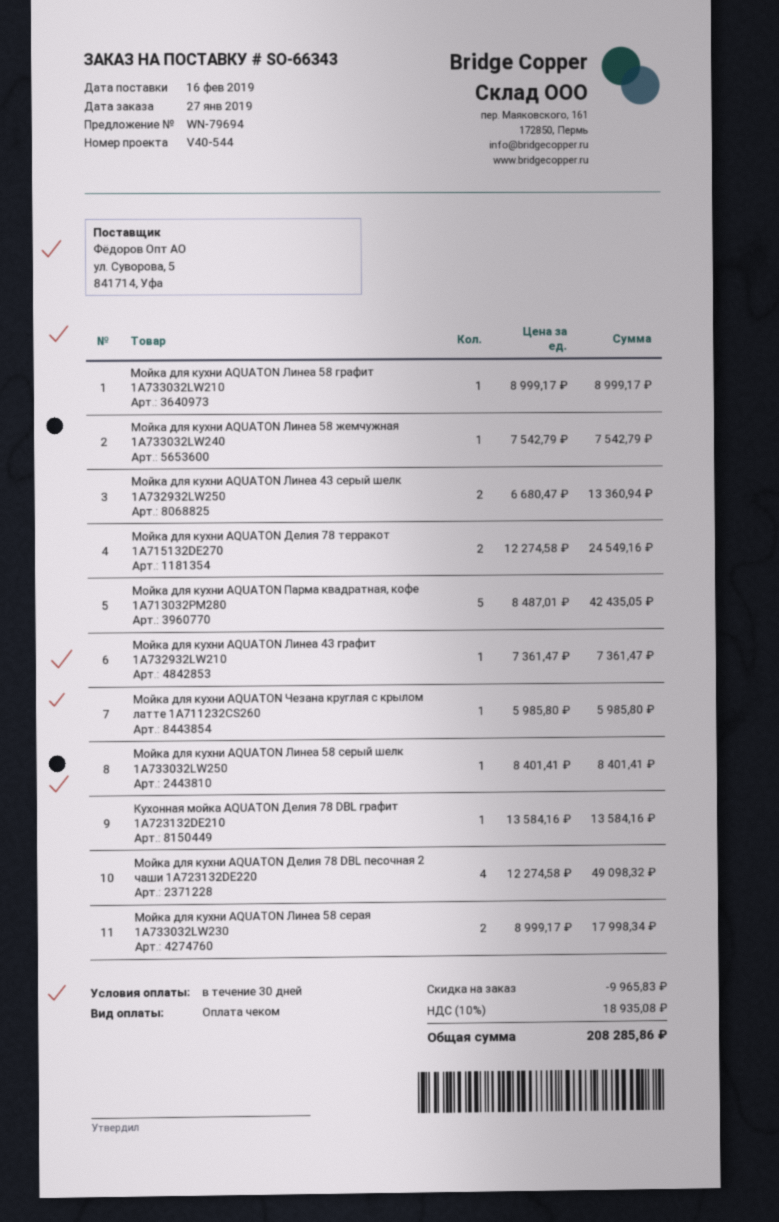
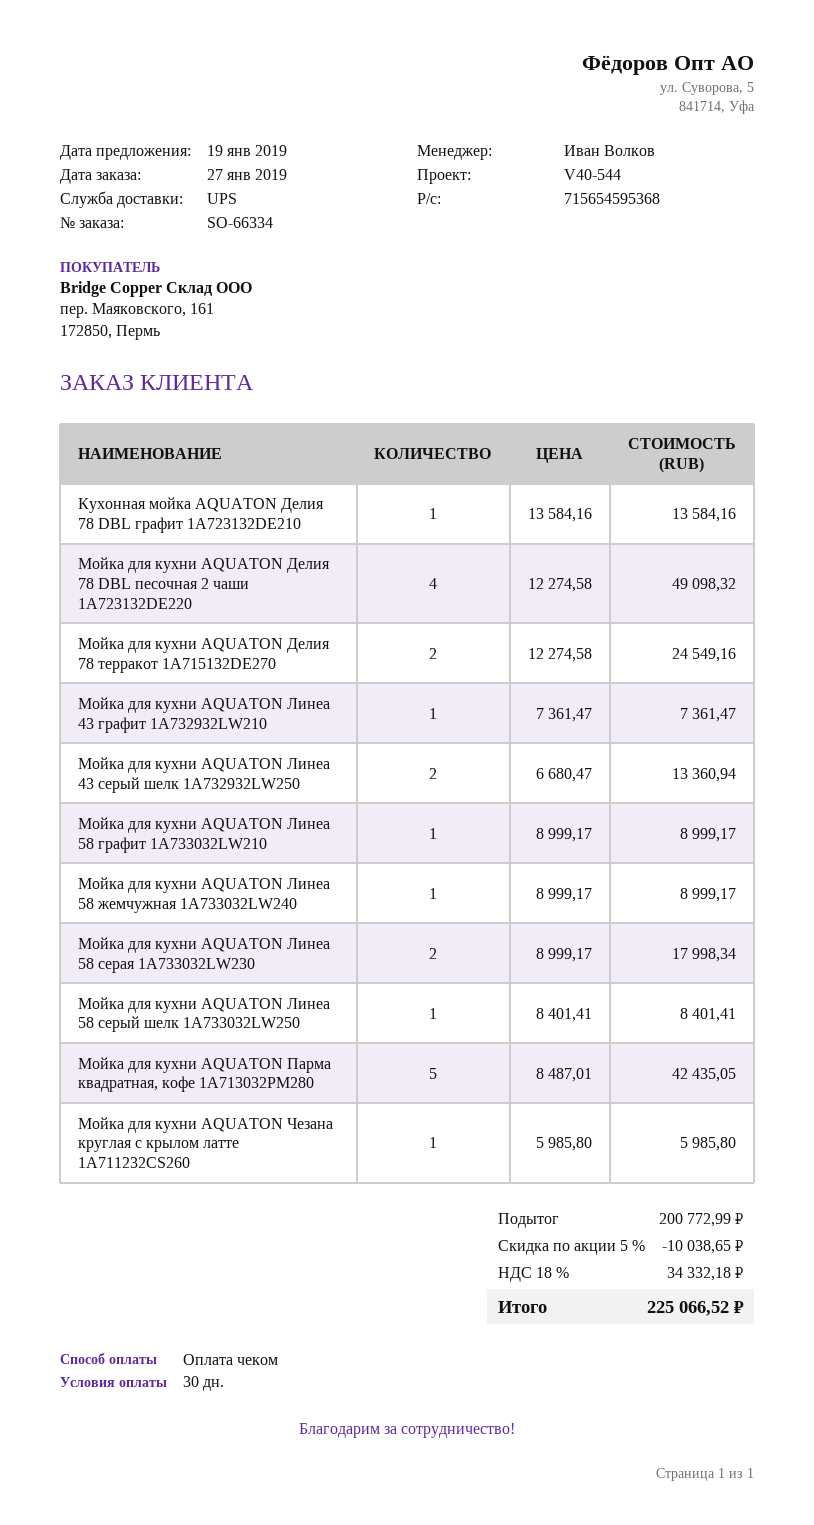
order number: SO-66343 -> SO-66334
Мойка для кухни AQUATON Линеа 58 жемчужная 1A733032LW240: 1 x 7542.79 = 7542.79 -> 1 x 8999.17 = 8999.17
discount: 9965.83 -> 10038.65
tax: 10% = 18935.08 -> 18% = 34332.18
total: 208285.86 -> 225066.52

